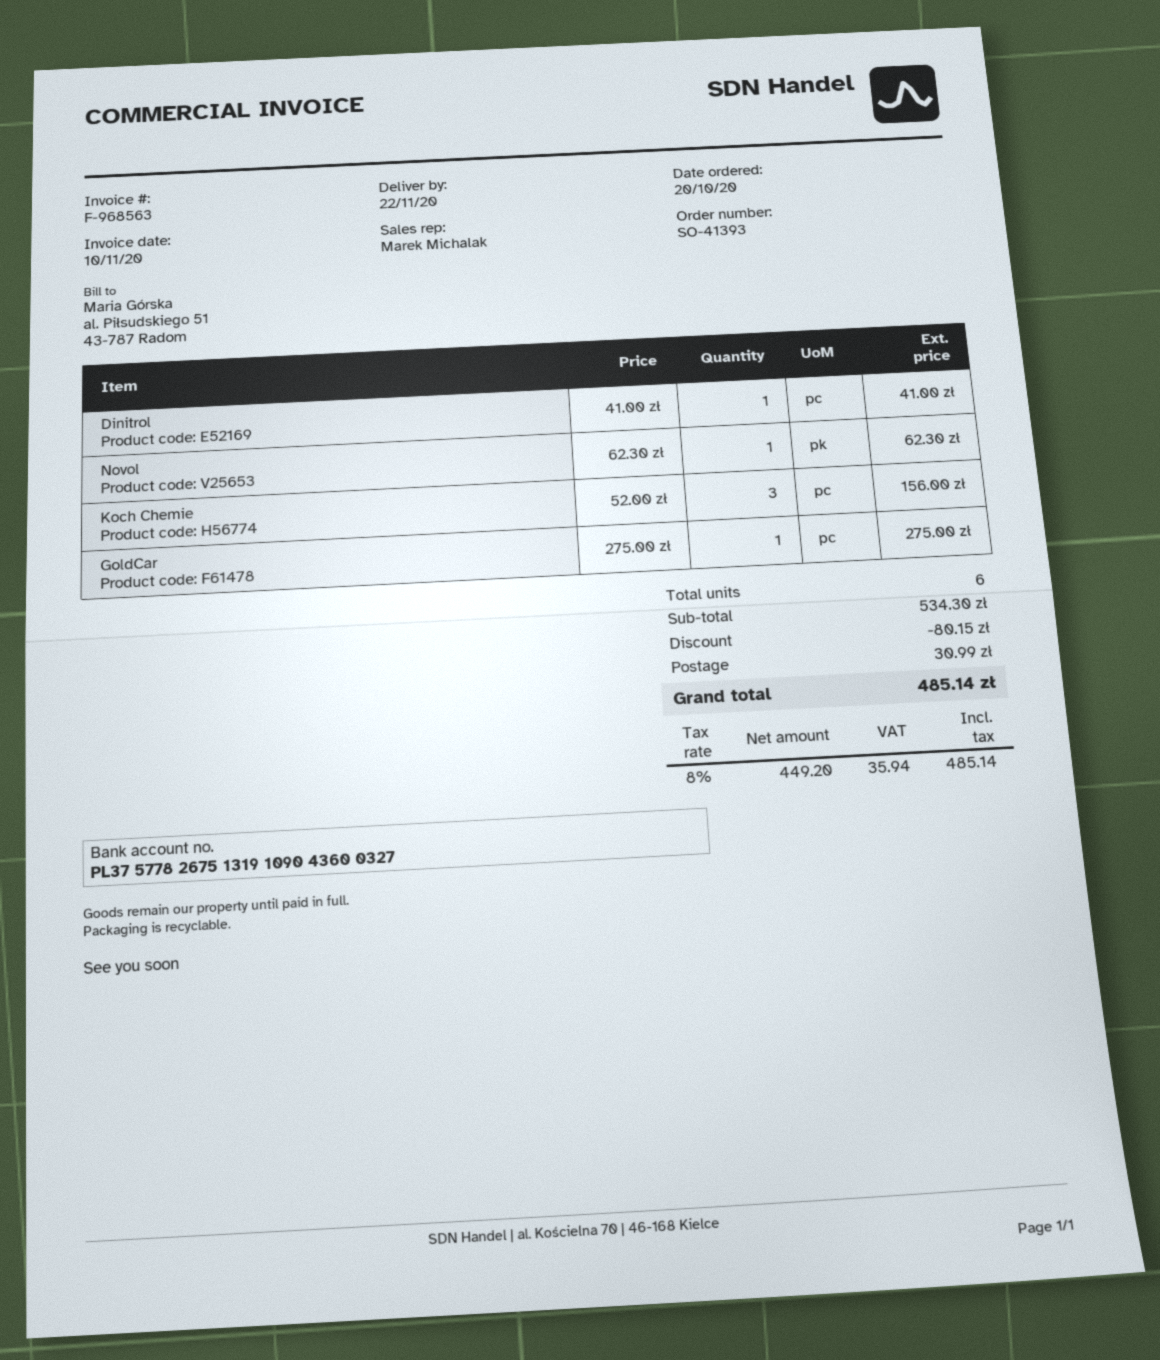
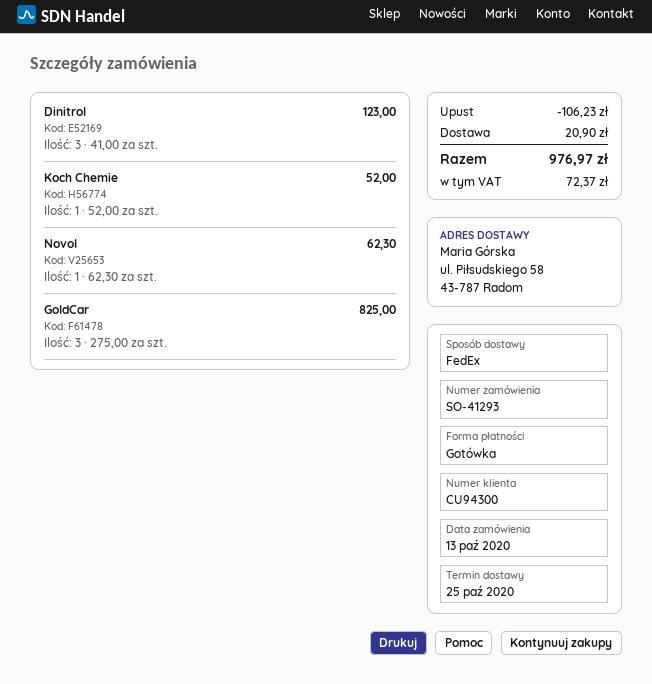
order number: SO-41393 -> SO-41293
order date: 2020-10-20 -> 2020-10-13
delivery date: 2020-11-22 -> 2020-10-25
Dinitrol: 1 x 41.00 = 41.00 -> 3 x 41.00 = 123.00
Koch Chemie: 3 x 52.00 = 156.00 -> 1 x 52.00 = 52.00
GoldCar: 1 x 275.00 = 275.00 -> 3 x 275.00 = 825.00
discount: 80.15 -> 106.23
shipping: 30.99 -> 20.90
tax: 35.94 -> 72.37
total: 485.14 -> 976.97

